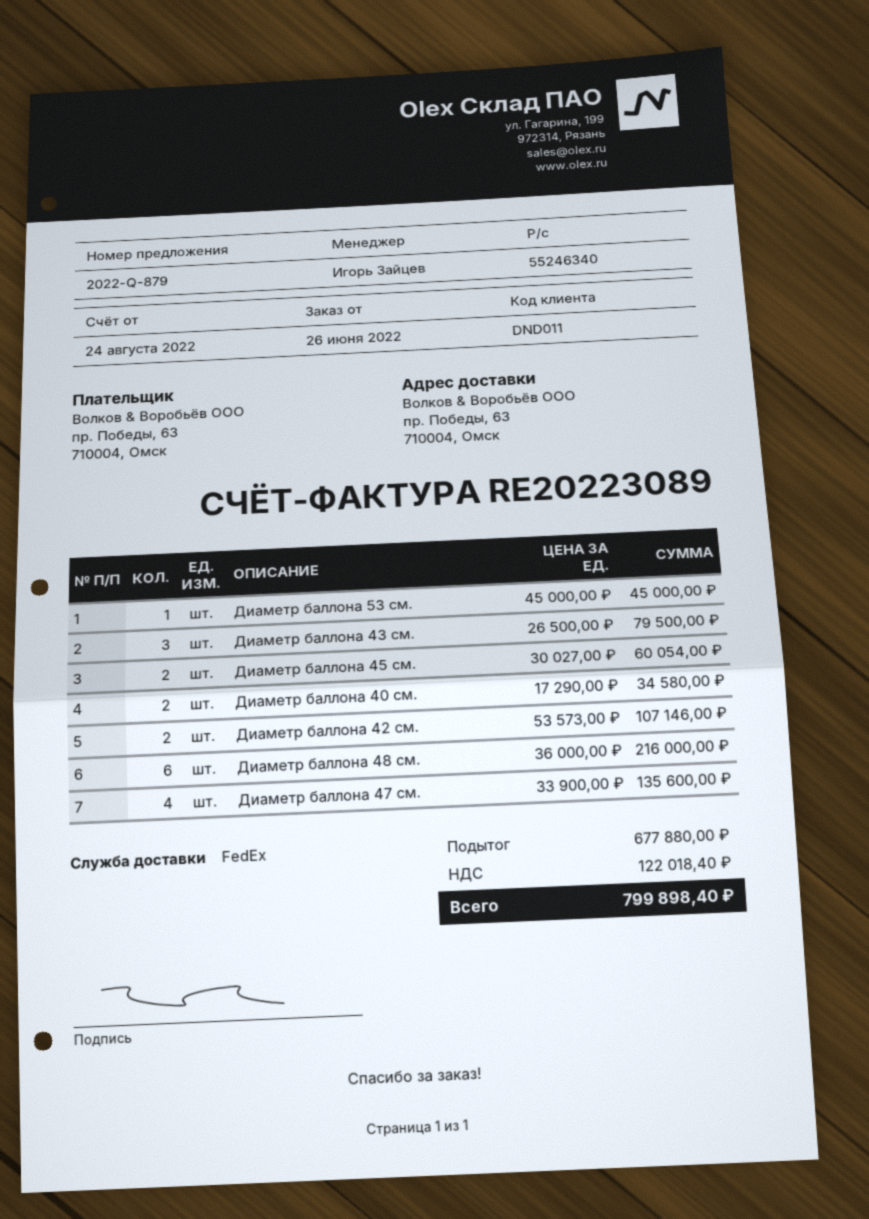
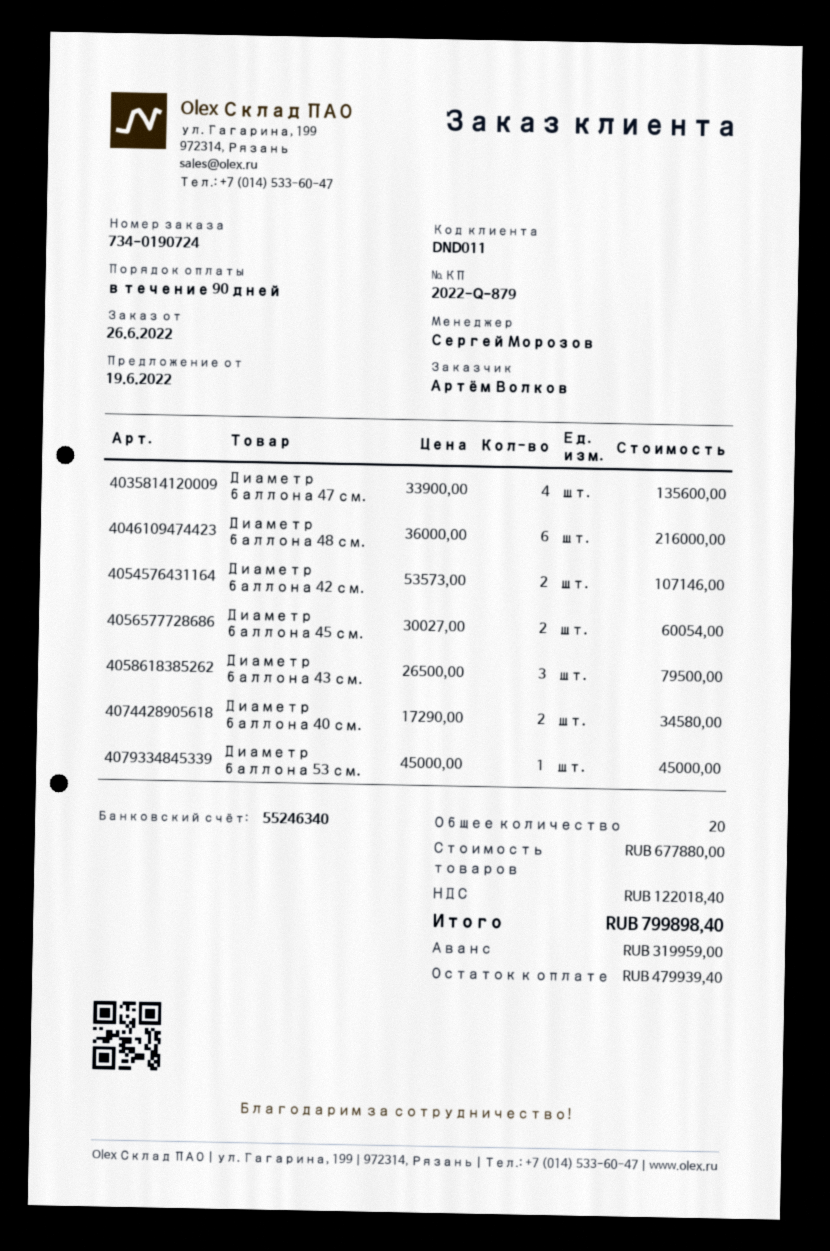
sales rep: Игорь Зайцев -> Сергей Морозов

